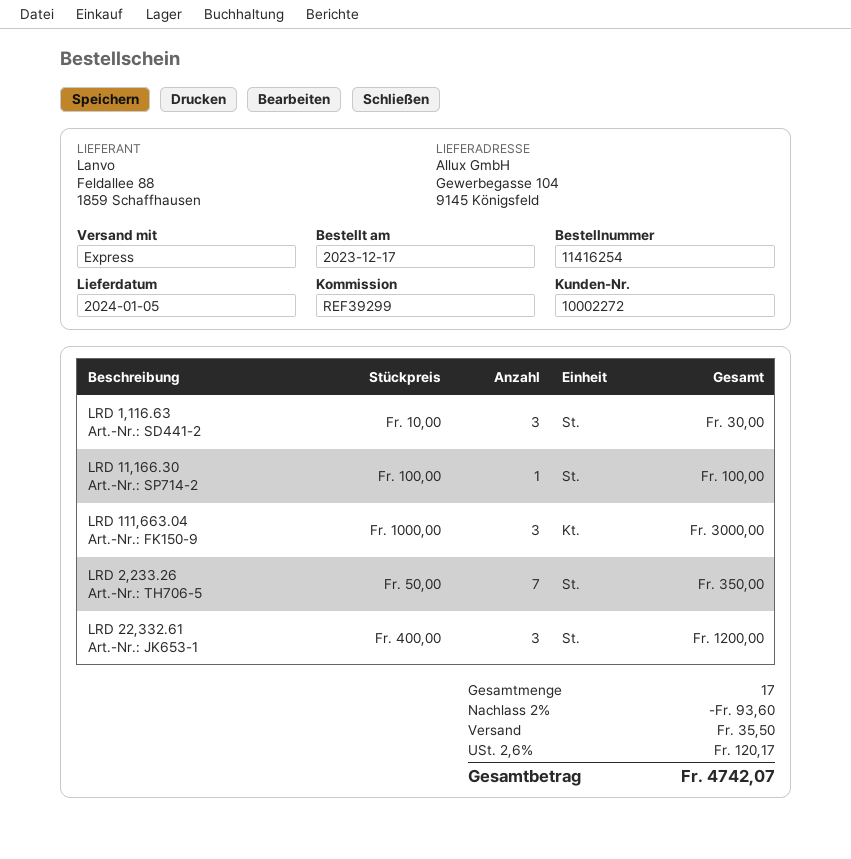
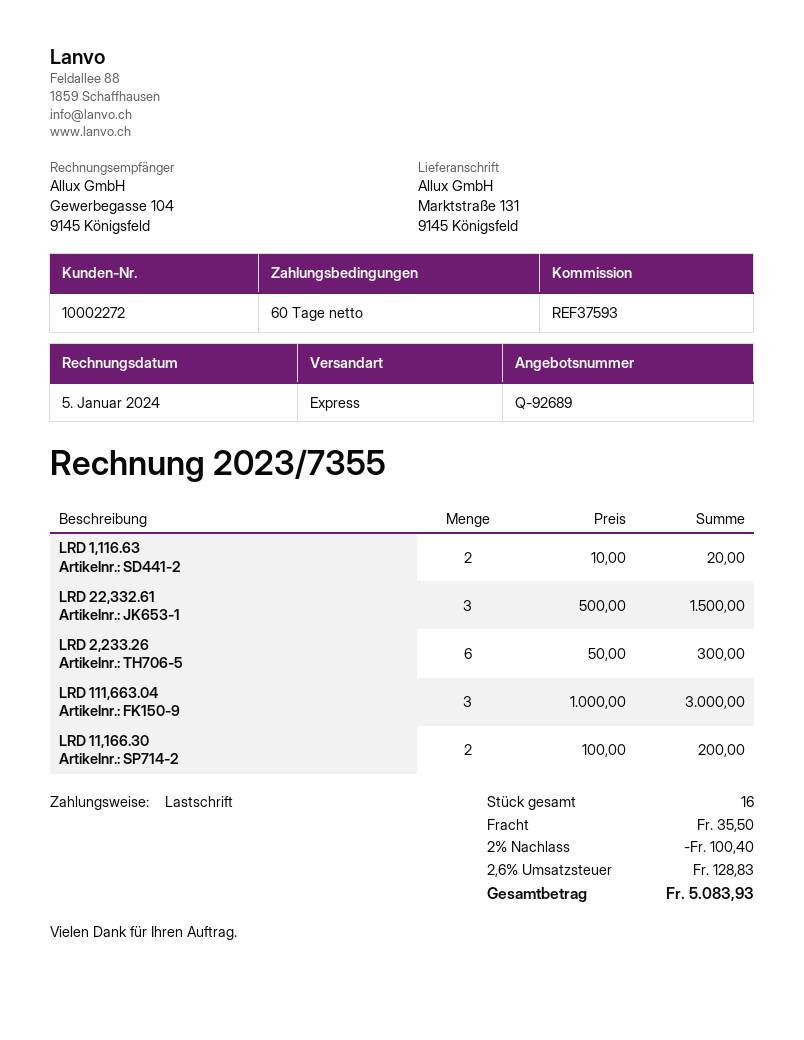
reference: REF39299 -> REF37593
ship to: Gewerbegasse 104, 9145 Königsfeld -> Marktstraße 131, 9145 Königsfeld
LRD 1,116.63: 3 x 10.00 = 30.00 -> 2 x 10.00 = 20.00
LRD 11,166.30: 1 x 100.00 = 100.00 -> 2 x 100.00 = 200.00
LRD 2,233.26: 7 x 50.00 = 350.00 -> 6 x 50.00 = 300.00
LRD 22,332.61: 3 x 400.00 = 1200.00 -> 3 x 500.00 = 1500.00
total quantity: 17 -> 16
discount: 2% = 93.60 -> 2% = 100.40
tax: 2.6% = 120.17 -> 2.6% = 128.83
total: 4742.07 -> 5083.93

